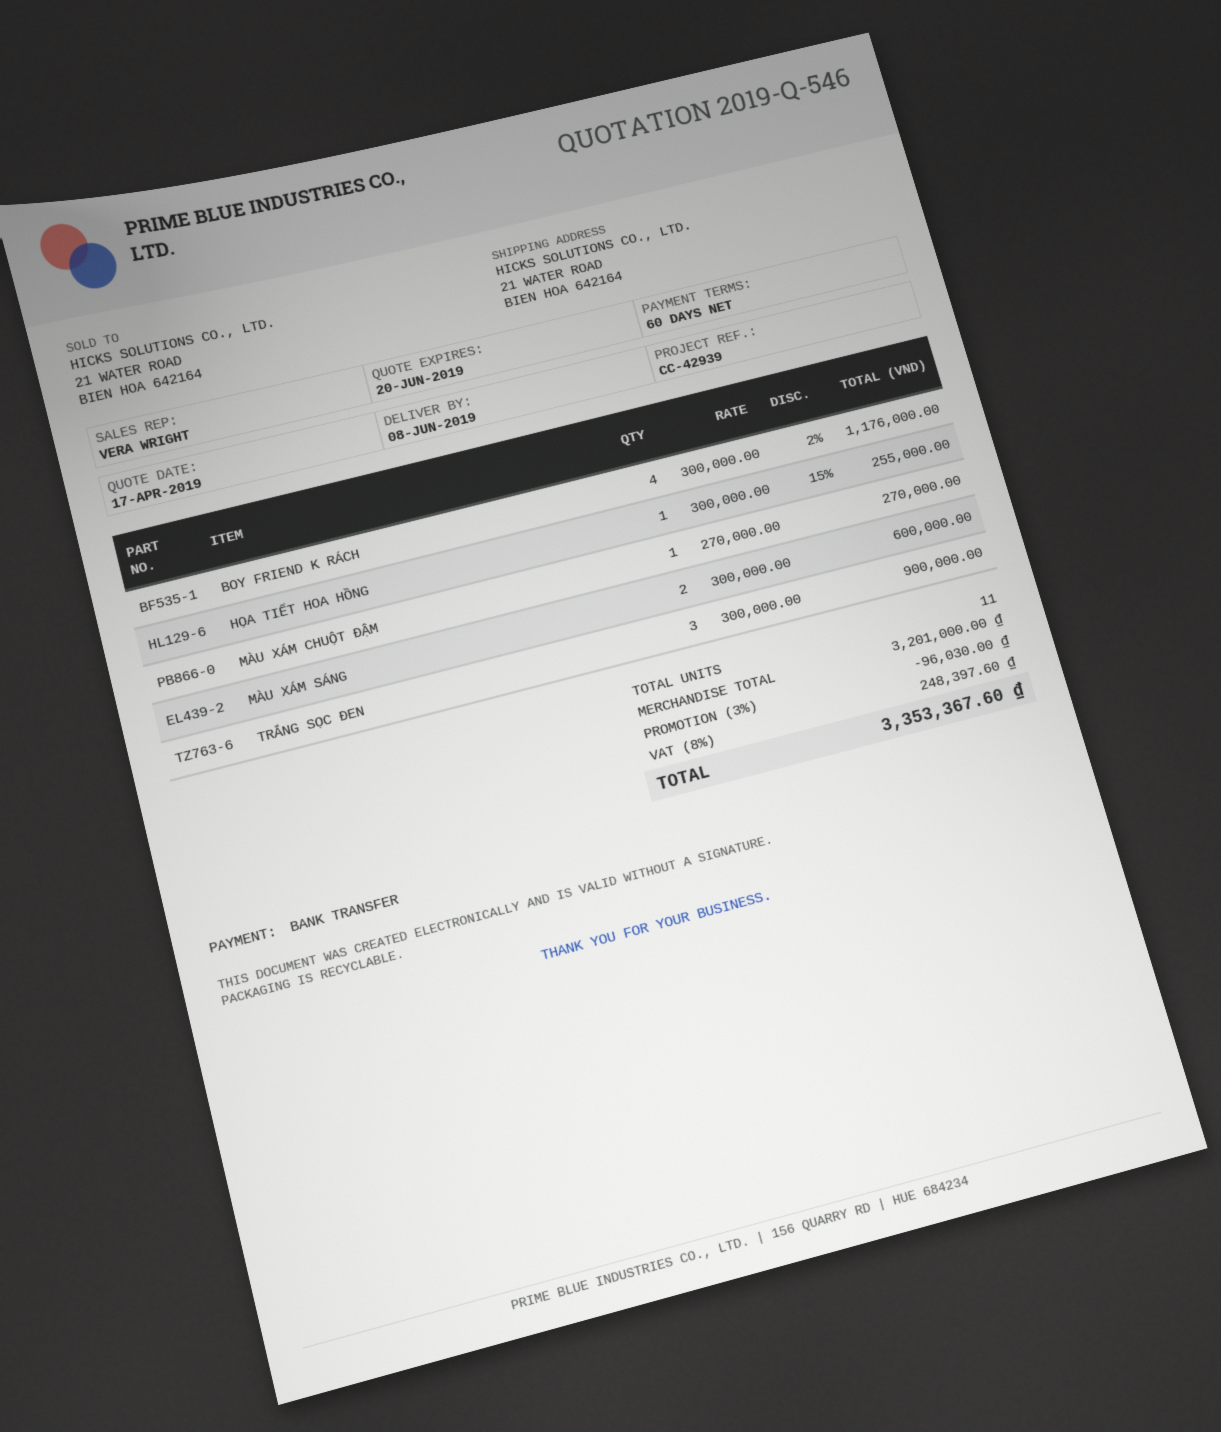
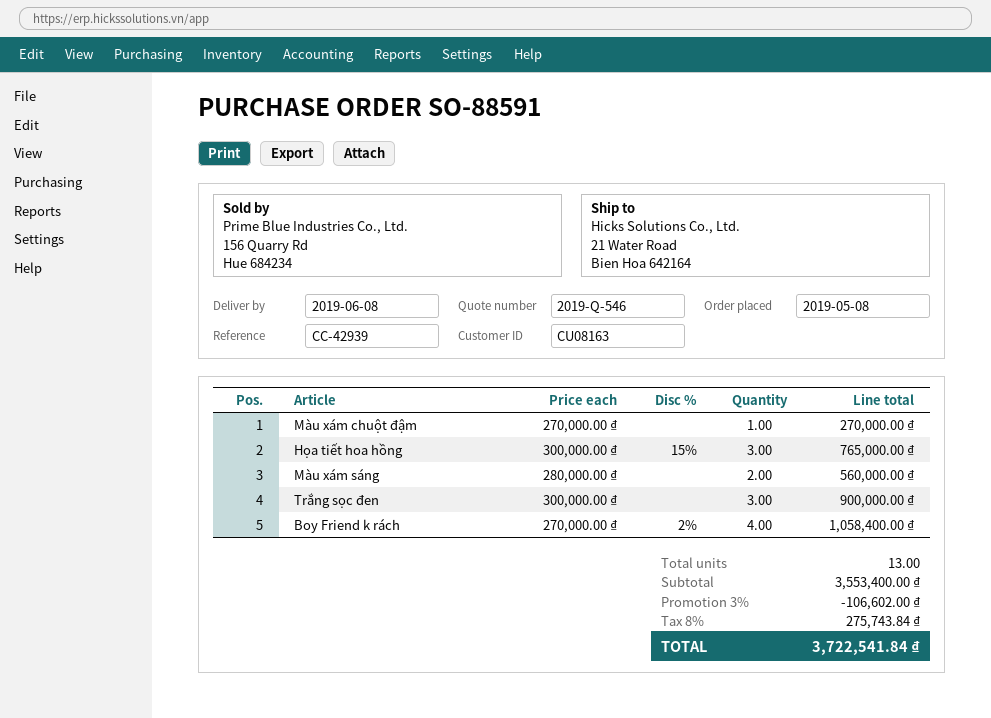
BOY FRIEND K RÁCH: 4 x 300000.00 - 2% = 1176000.00 -> 4 x 270000.00 - 2% = 1058400.00
HỌA TIẾT HOA HỒNG: 1 x 300000.00 - 15% = 255000.00 -> 3 x 300000.00 - 15% = 765000.00
MÀU XÁM SÁNG: 2 x 300000.00 = 600000.00 -> 2 x 280000.00 = 560000.00
total quantity: 11 -> 13
subtotal: 3201000.00 -> 3553400.00
discount: 3% = 96030.00 -> 3% = 106602.00
tax: 8% = 248397.60 -> 8% = 275743.84
total: 3353367.60 -> 3722541.84

